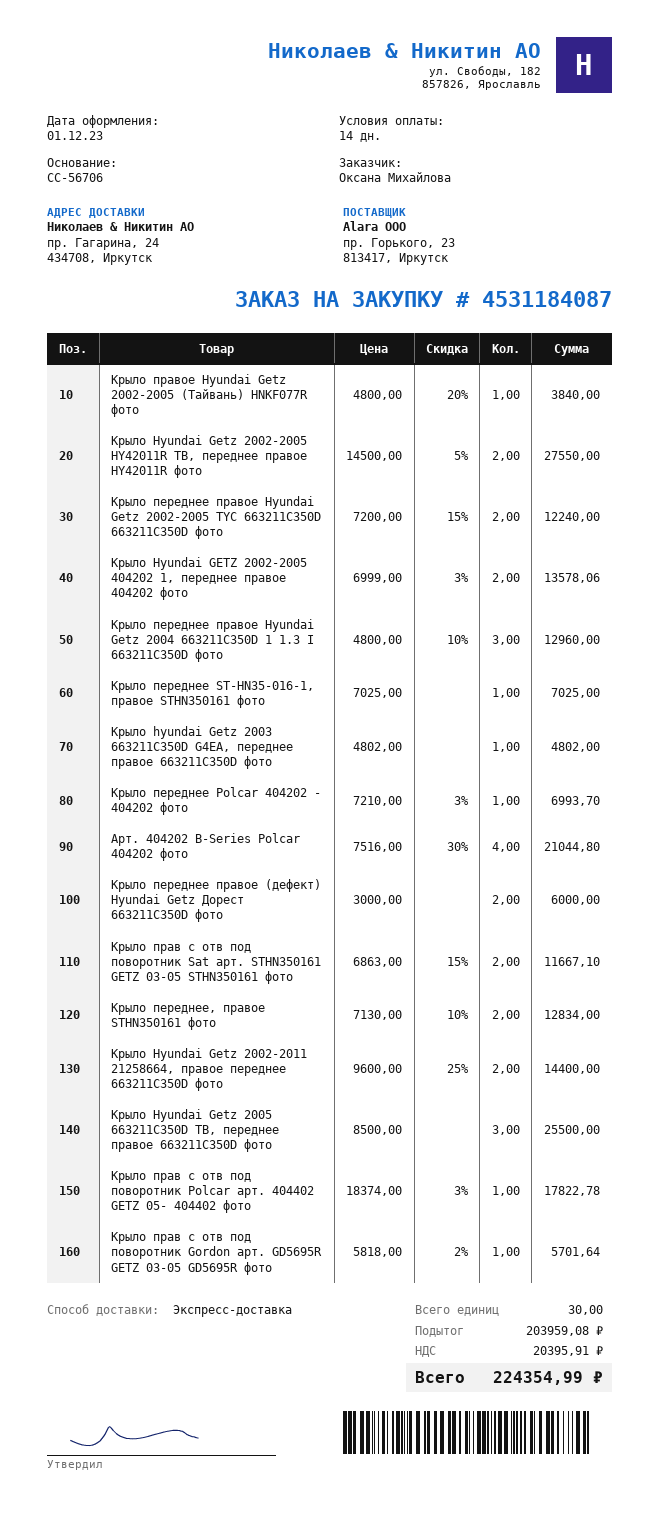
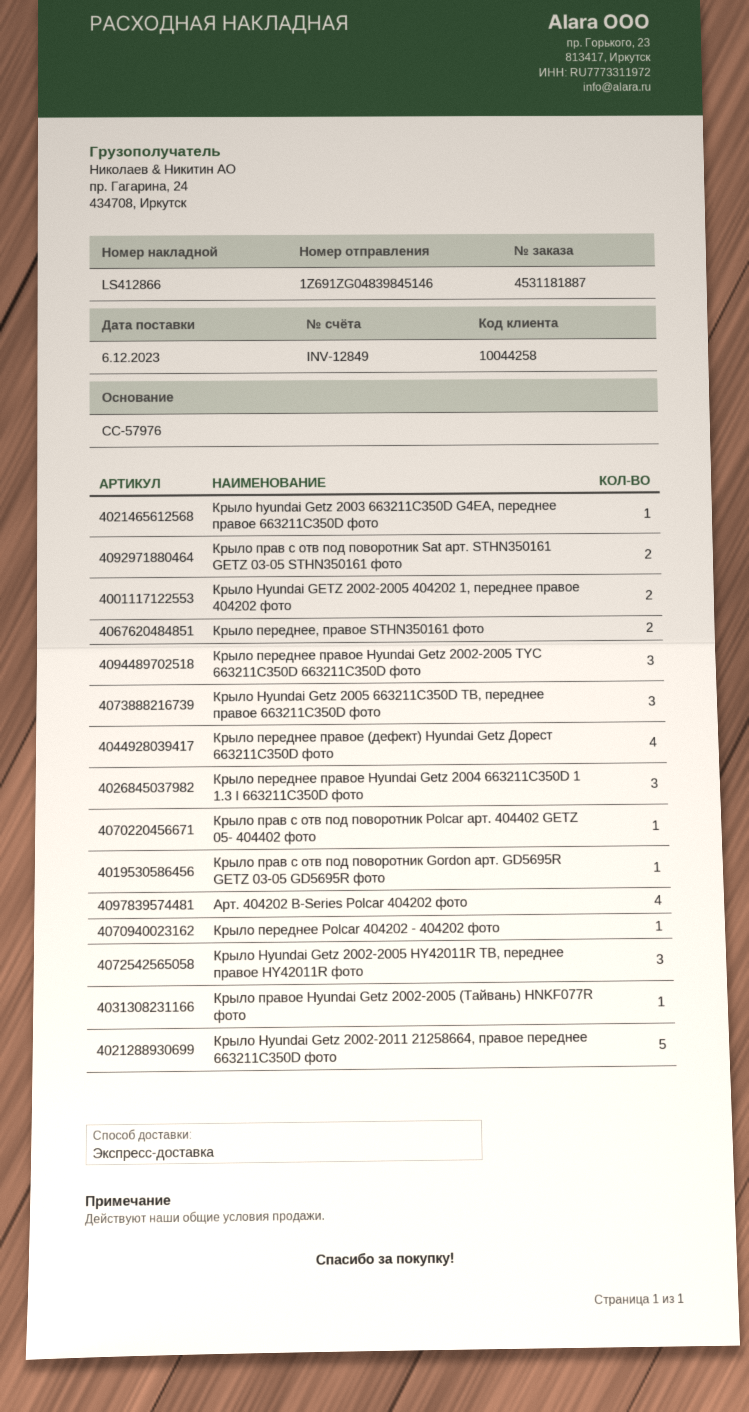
order number: 4531184087 -> 4531181887
reference: CC-56706 -> CC-57976
Крыло Hyundai Getz 2002-2005 HY42011R TB, переднее правое HY42011R фото: 2 -> 3
Крыло переднее правое Hyundai Getz 2002-2005 TYC 663211C350D 663211C350D фото: 2 -> 3
Крыло переднее ST-HN35-016-1, правое STHN350161 фото: 1 -> none
Крыло переднее правое (дефект) Hyundai Getz Дорест 663211C350D фото: 2 -> 4
Крыло Hyundai Getz 2002-2011 21258664, правое переднее 663211C350D фото: 2 -> 5

